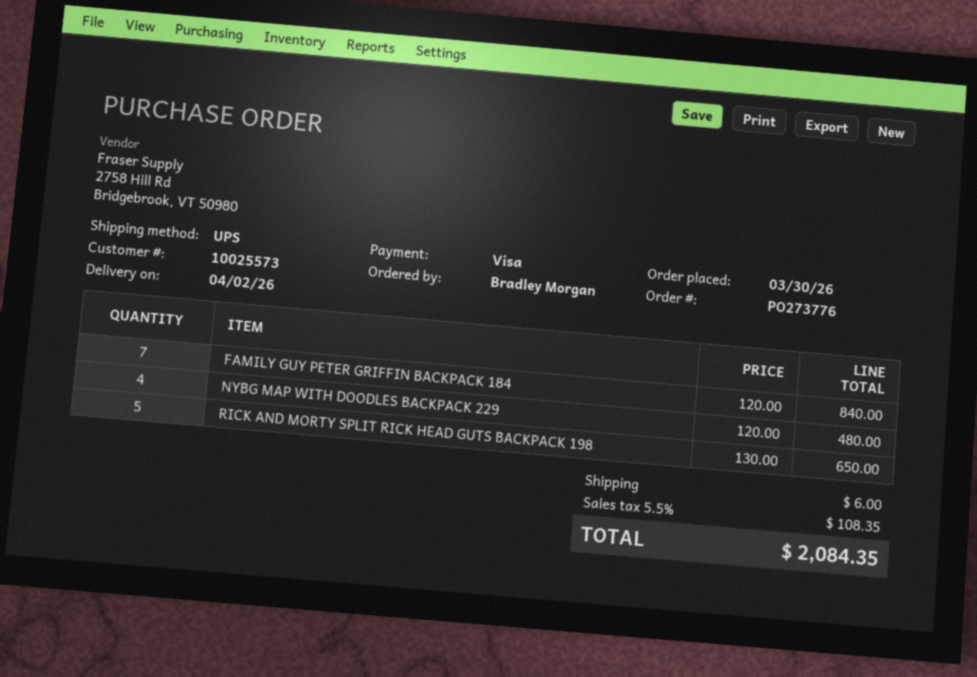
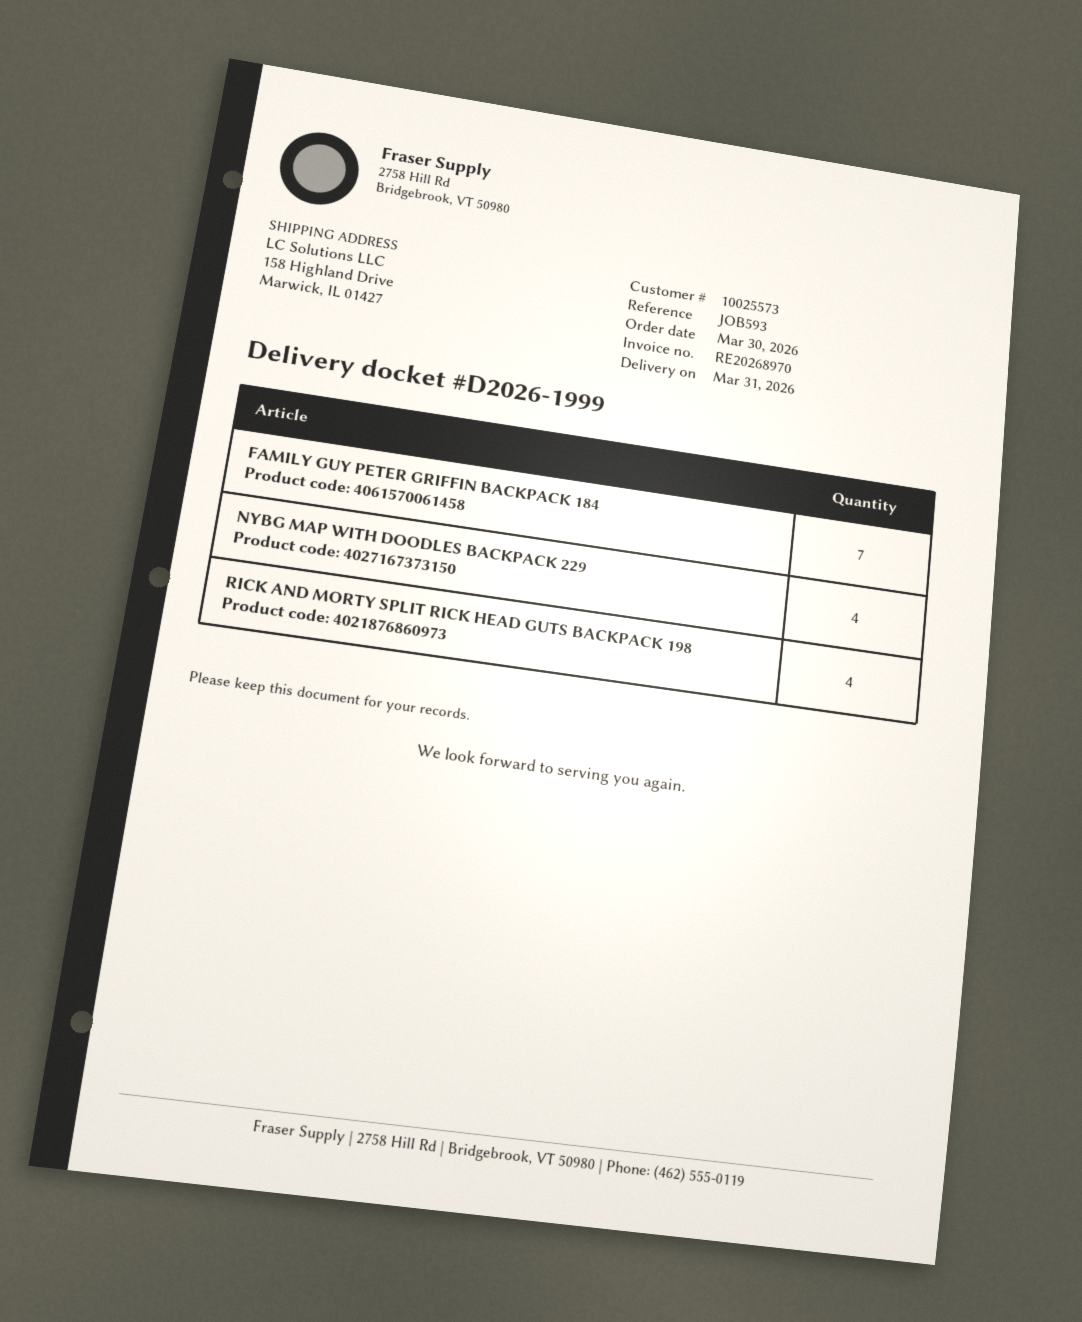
delivery date: 2026-04-02 -> 2026-03-31
RICK AND MORTY SPLIT RICK HEAD GUTS BACKPACK 198: 5 -> 4

